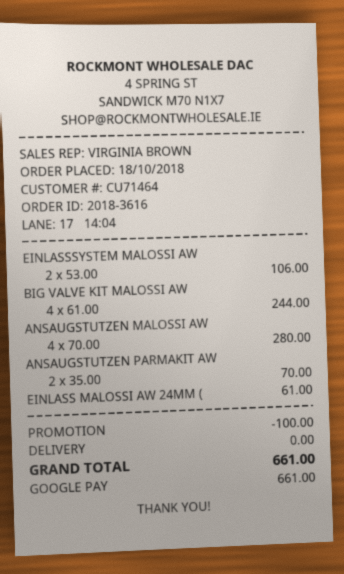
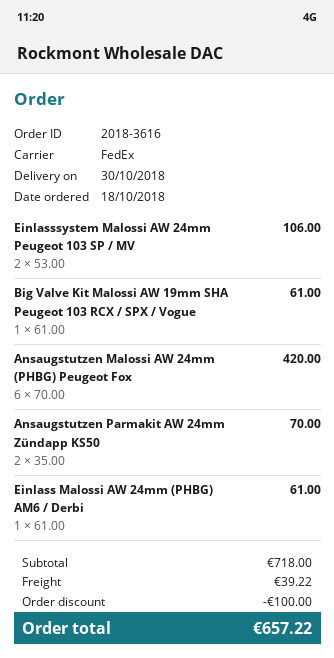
BIG VALVE KIT MALOSSI AW: 4 x 61.00 = 244.00 -> 1 x 61.00 = 61.00
ANSAUGSTUTZEN MALOSSI AW: 4 x 70.00 = 280.00 -> 6 x 70.00 = 420.00
shipping: 0.00 -> 39.22
total: 661.00 -> 657.22

